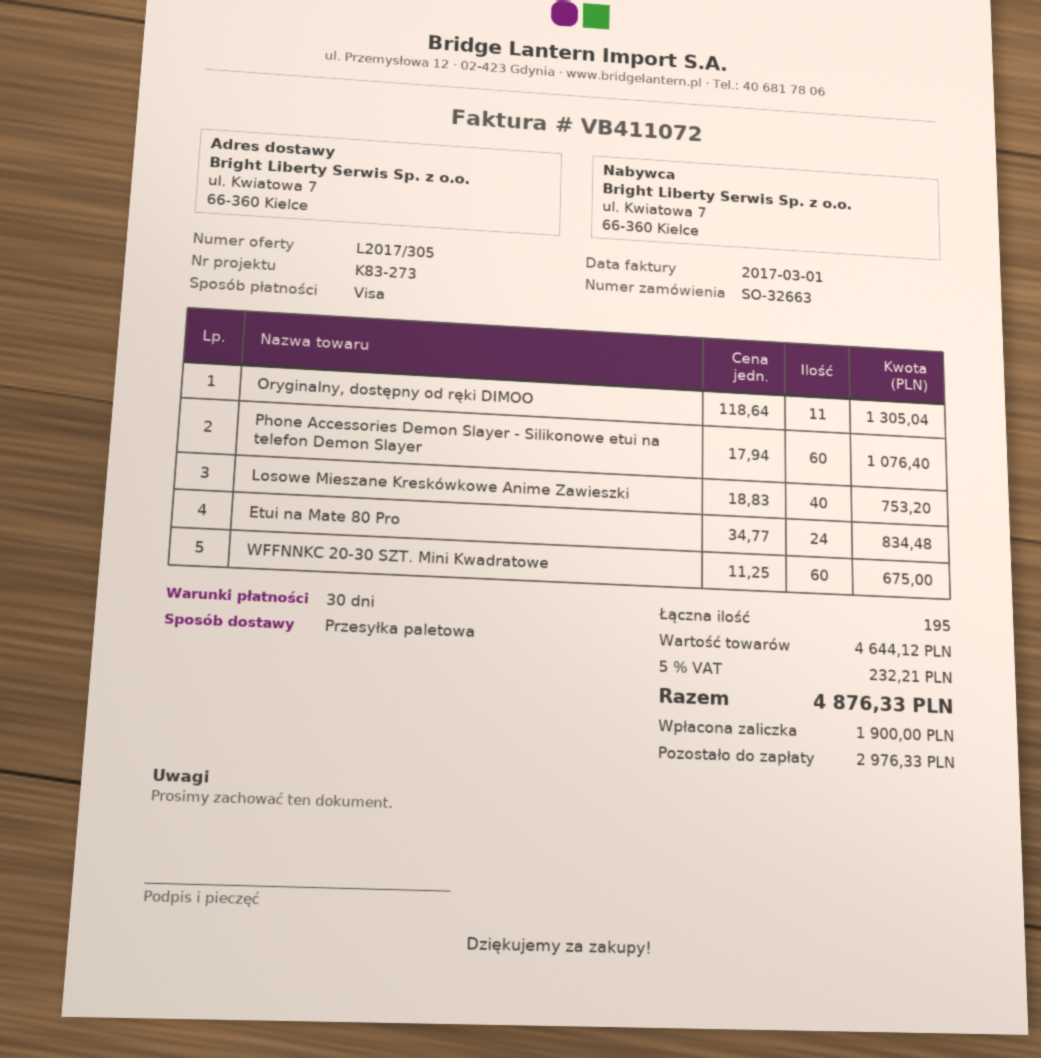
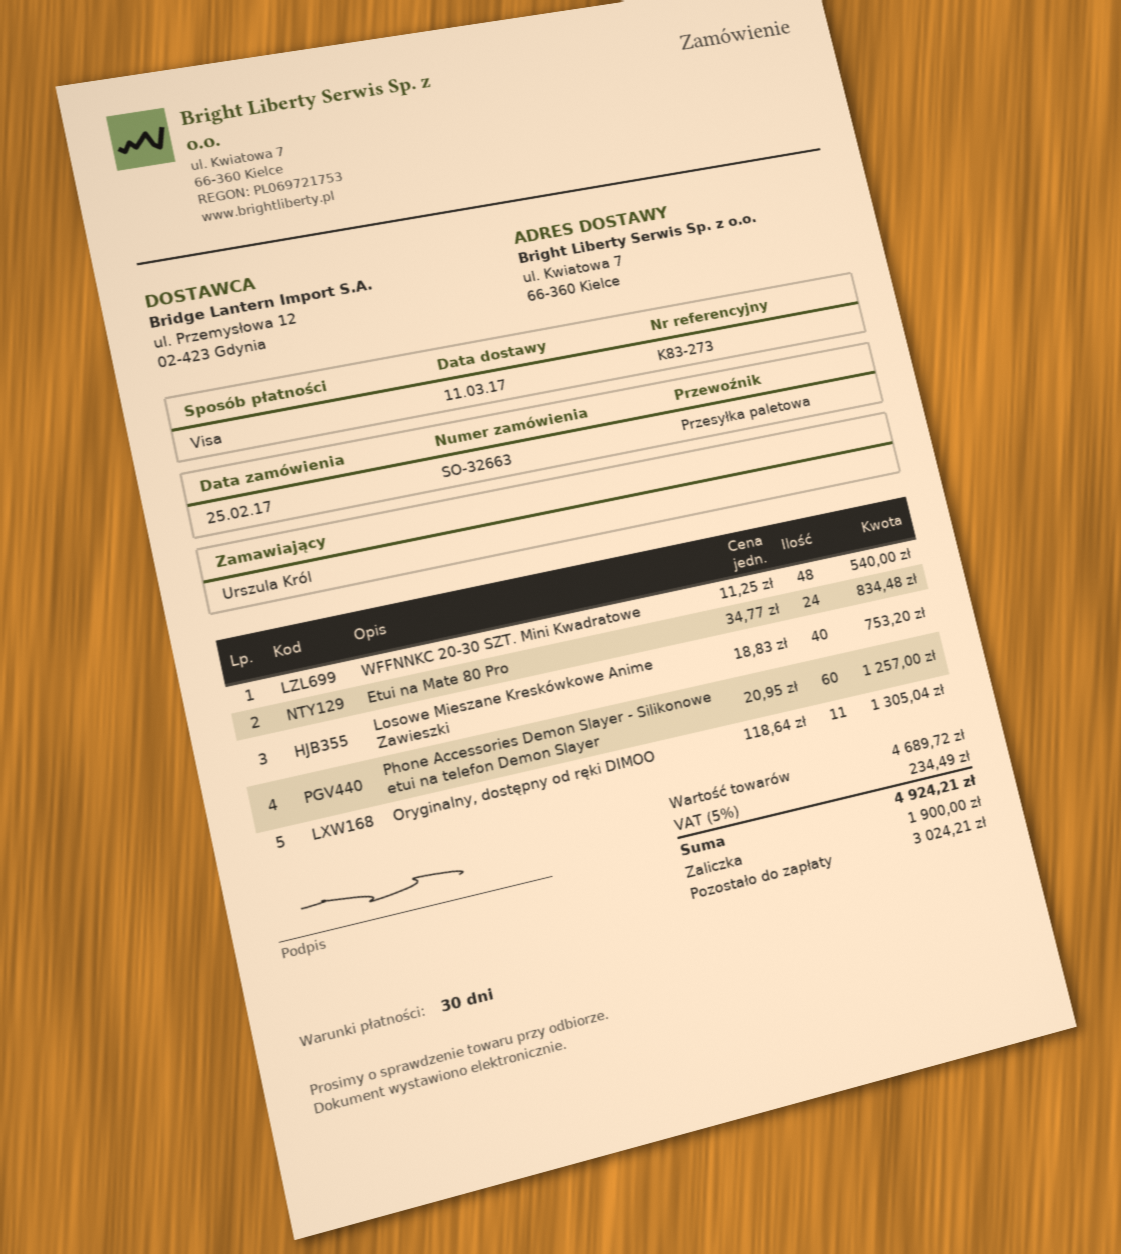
Phone Accessories Demon Slayer - Silikonowe etui na telefon Demon Slayer: 60 x 17.94 = 1076.40 -> 60 x 20.95 = 1257.00
WFFNNKC 20-30 SZT. Mini Kwadratowe: 60 x 11.25 = 675.00 -> 48 x 11.25 = 540.00
subtotal: 4644.12 -> 4689.72
tax: 5% = 232.21 -> 5% = 234.49
total: 4876.33 -> 4924.21
balance: 2976.33 -> 3024.21

